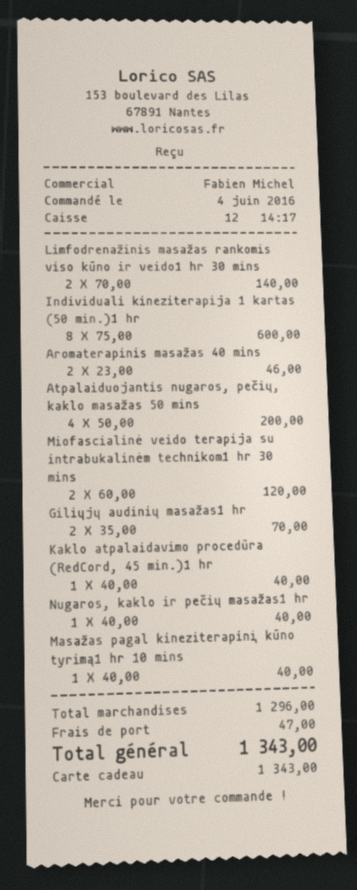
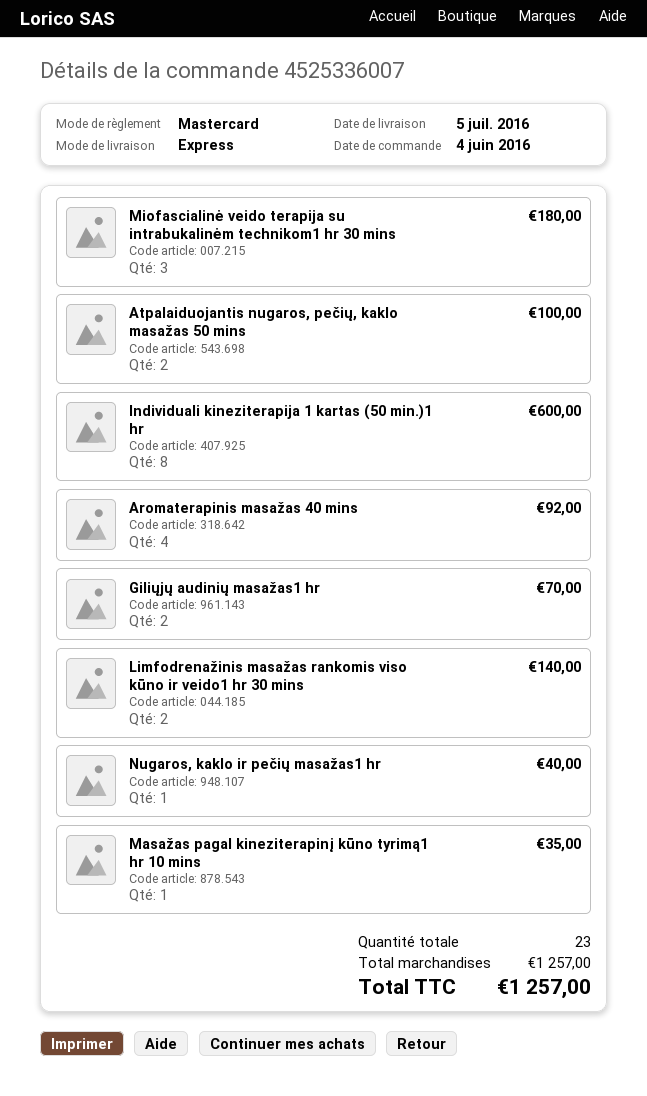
payment method: gift card -> Mastercard
Aromaterapinis masažas 40 mins: 2 for 46.00 -> 4 for 92.00
Atpalaiduojantis nugaros, pečių, kaklo masažas 50 mins: 4 for 200.00 -> 2 for 100.00
Miofascialinė veido terapija su intrabukalinėm technikom1 hr 30 mins: 2 for 120.00 -> 3 for 180.00
Kaklo atpalaidavimo procedūra (RedCord, 45 min.)1 hr: 1 for 40.00 -> none
Masažas pagal kineziterapinį kūno tyrimą1 hr 10 mins: 1 for 40.00 -> 1 for 35.00
subtotal: 1296.00 -> 1257.00
shipping: 47.00 -> none
total: 1343.00 -> 1257.00

